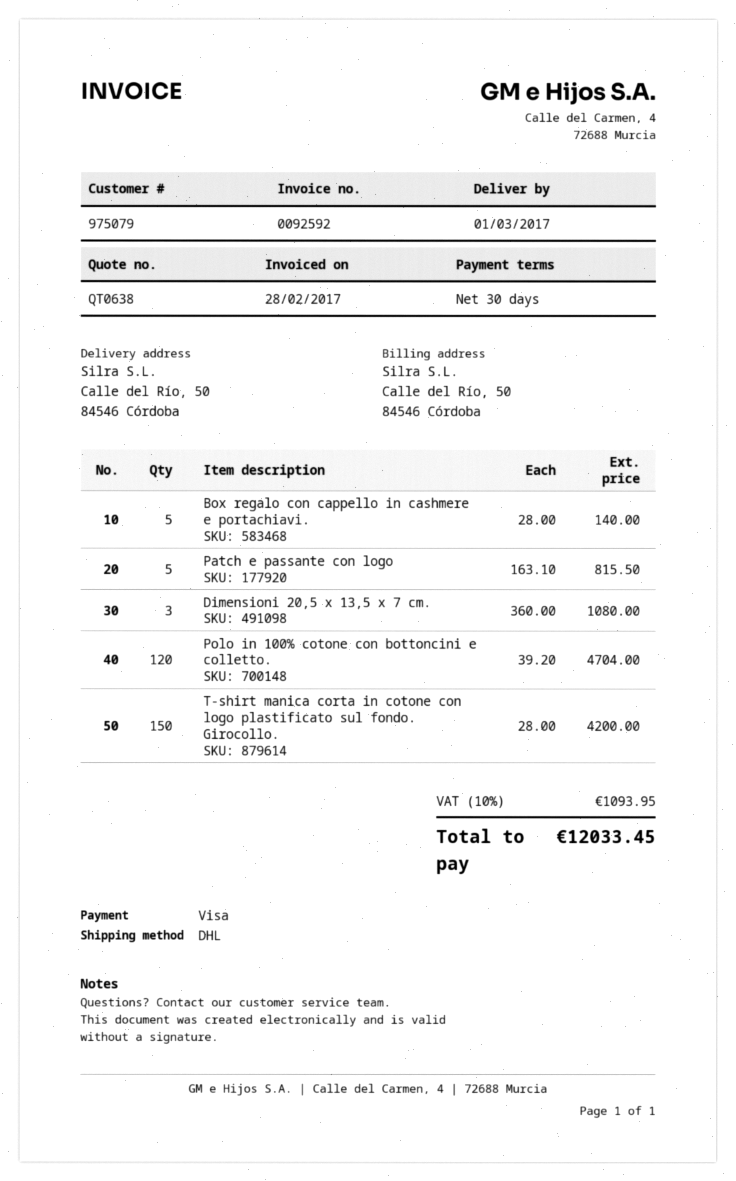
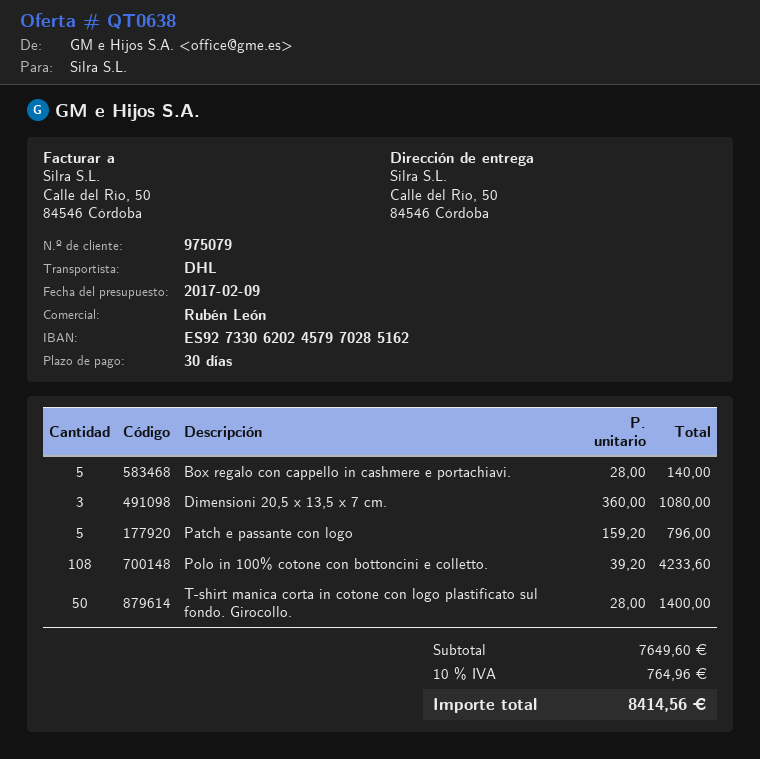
Patch e passante con logo: 5 x 163.10 = 815.50 -> 5 x 159.20 = 796.00
Polo in 100% cotone con bottoncini e colletto.: 120 x 39.20 = 4704.00 -> 108 x 39.20 = 4233.60
T-shirt manica corta in cotone con logo plastificato sul fondo. Girocollo.: 150 x 28.00 = 4200.00 -> 50 x 28.00 = 1400.00
tax: 10% = 1093.95 -> 10% = 764.96
total: 12033.45 -> 8414.56

